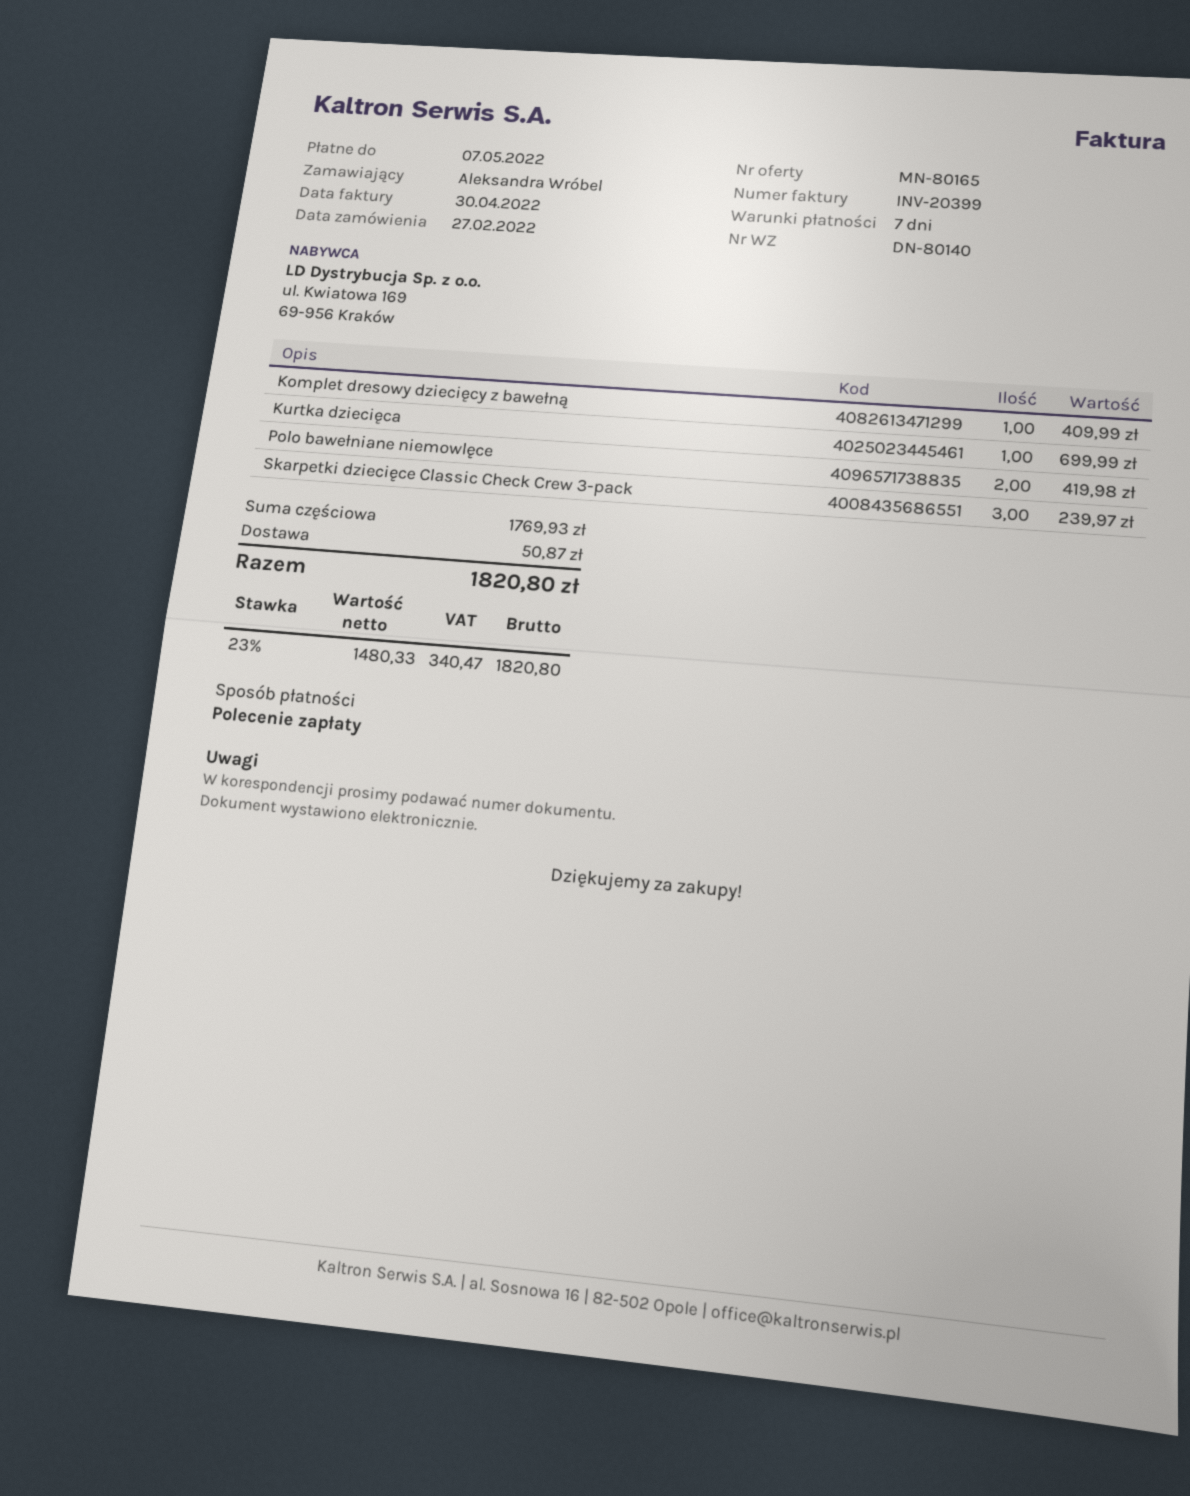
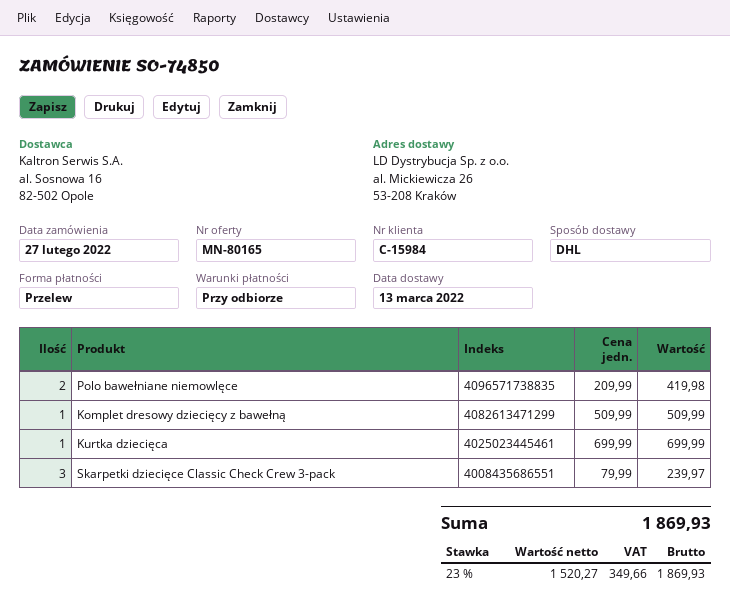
payment terms: 7 days -> on receipt
payment method: direct debit -> bank transfer
Komplet dresowy dziecięcy z bawełną: 1 for 409.99 -> 1 for 509.99
shipping: 50.87 -> none
net: 1480.33 -> 1520.27
tax: 23% = 340.47 -> 23% = 349.66
total: 1820.80 -> 1869.93

